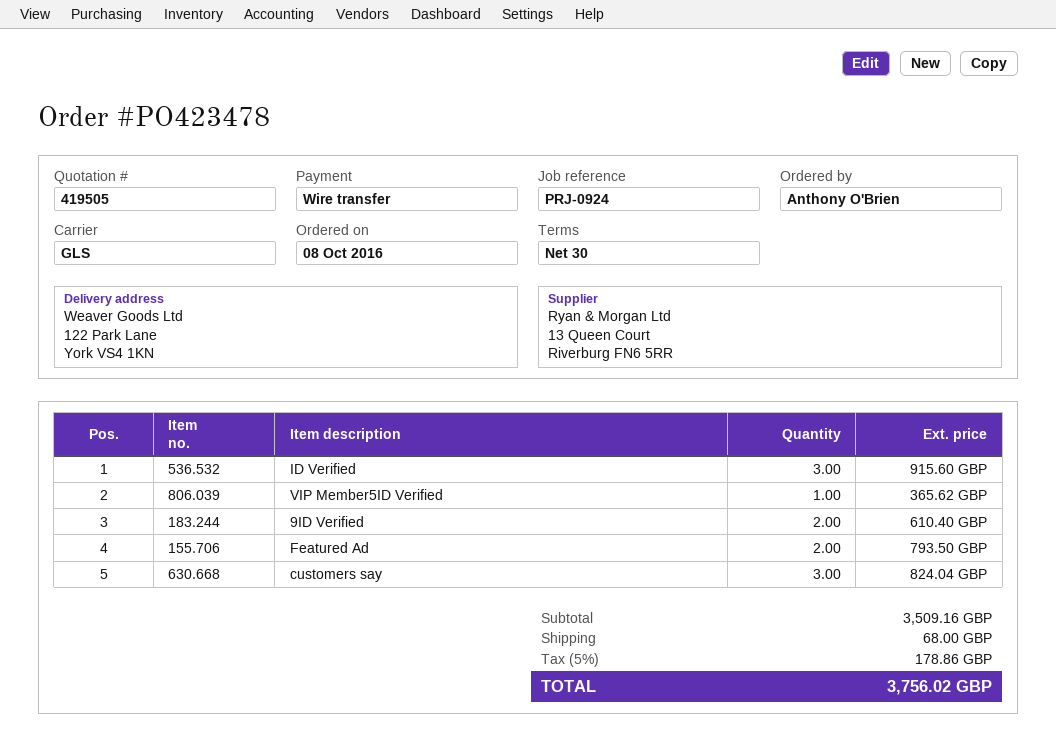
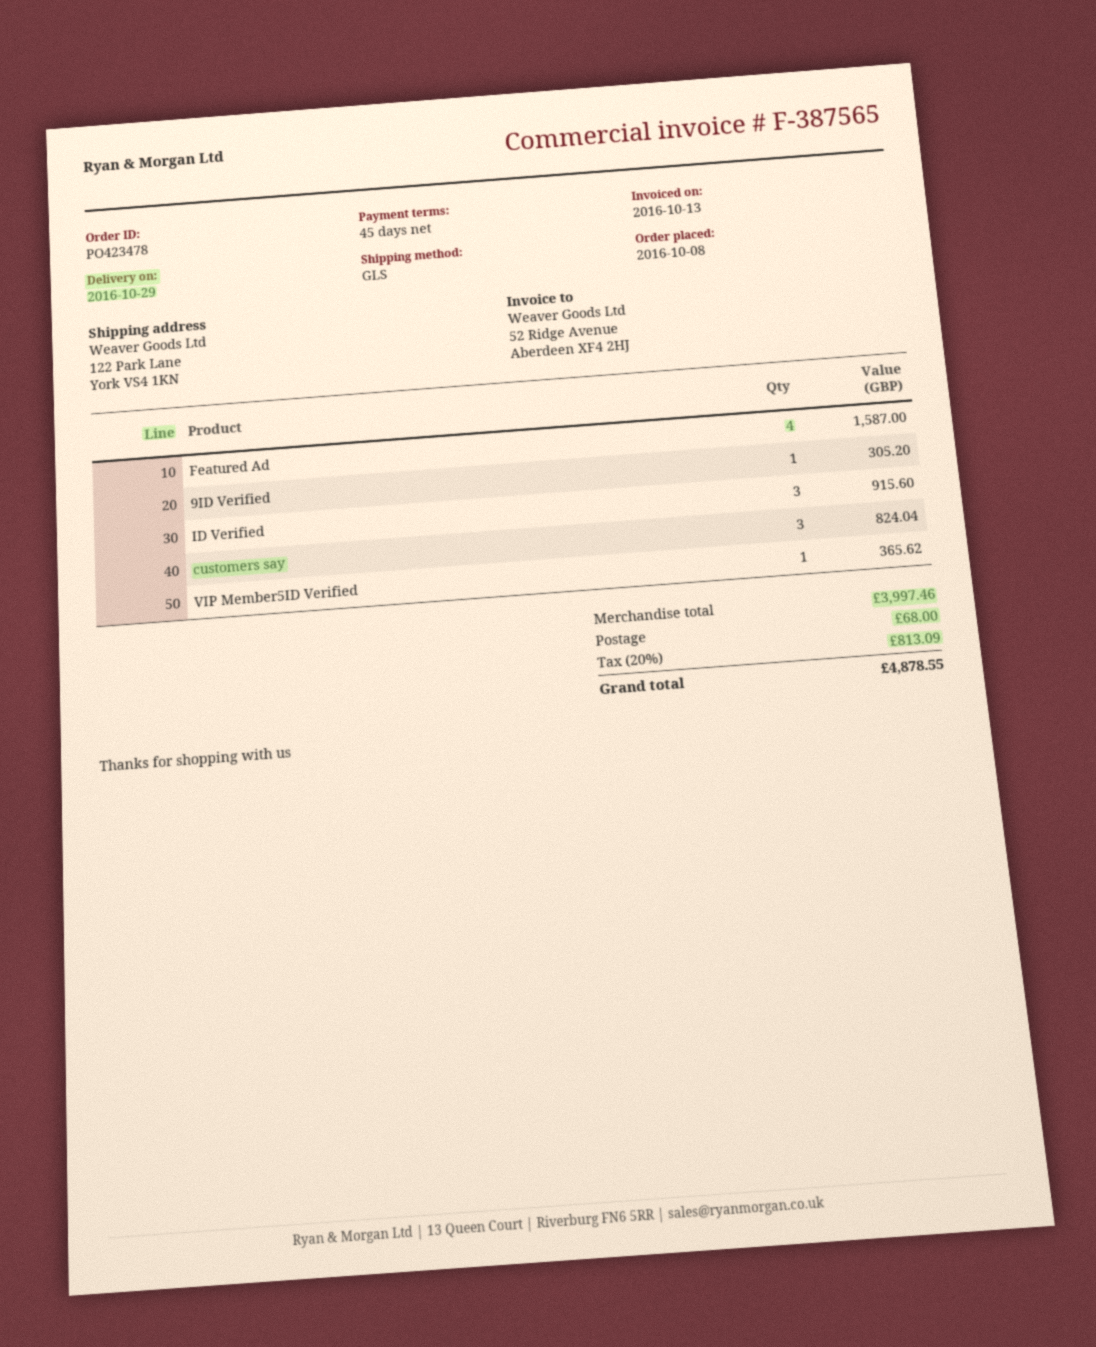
payment terms: 30 days -> 45 days
9ID Verified: 2 for 610.40 -> 1 for 305.20
Featured Ad: 2 for 793.50 -> 4 for 1587.00
subtotal: 3509.16 -> 3997.46
tax: 5% = 178.86 -> 20% = 813.09
total: 3756.02 -> 4878.55

